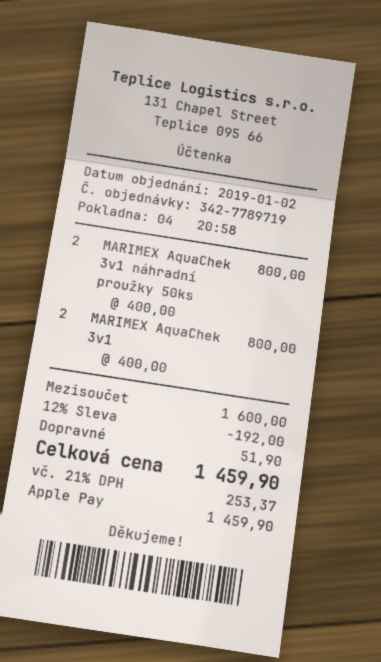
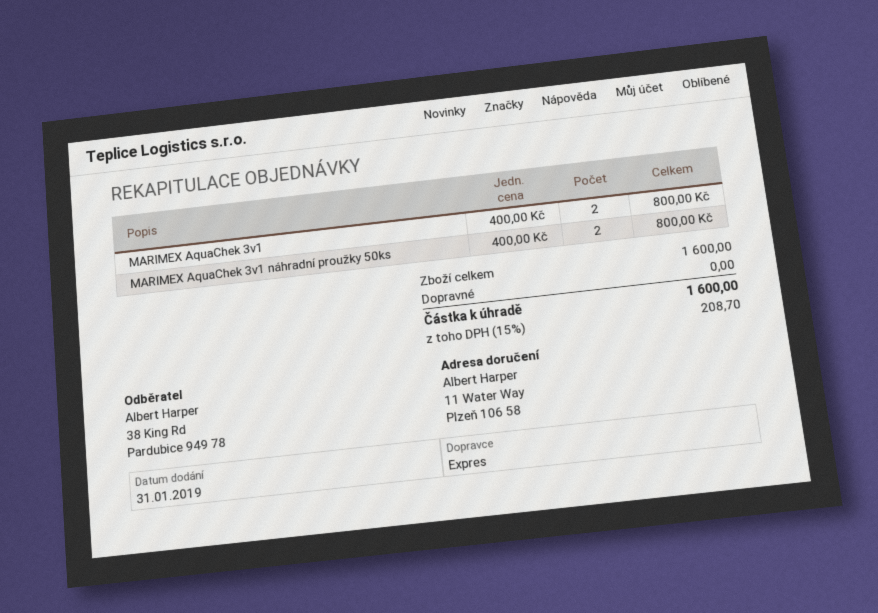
discount: 12% = 192.00 -> none
shipping: 51.90 -> 0.00
tax: 21% = 253.37 -> 15% = 208.70
total: 1459.90 -> 1600.00

